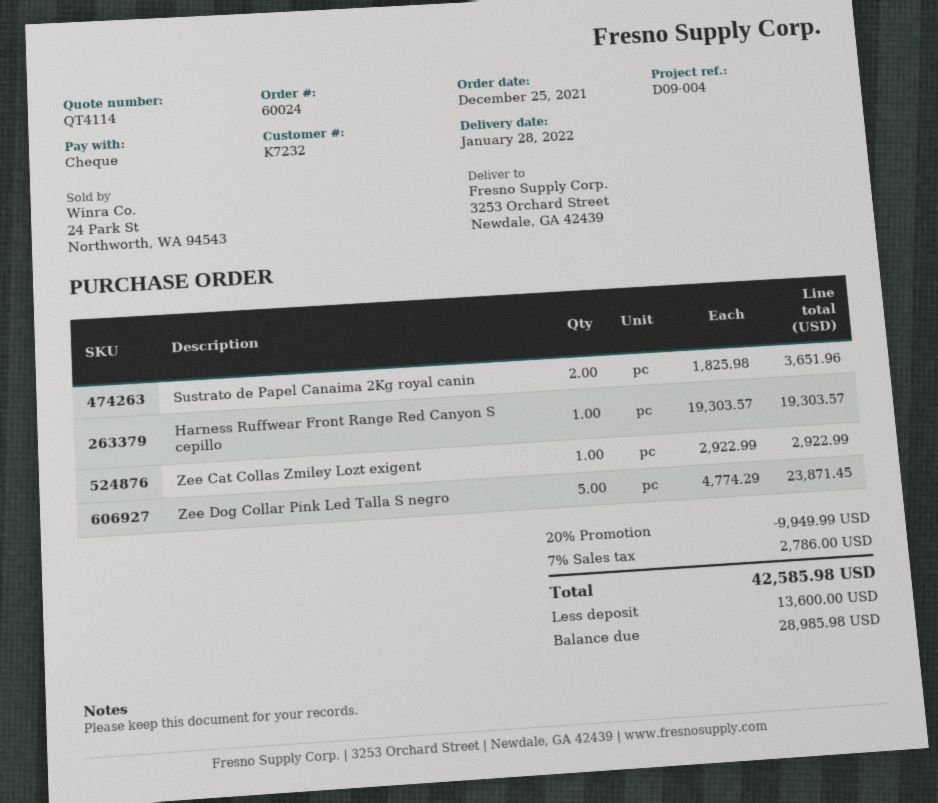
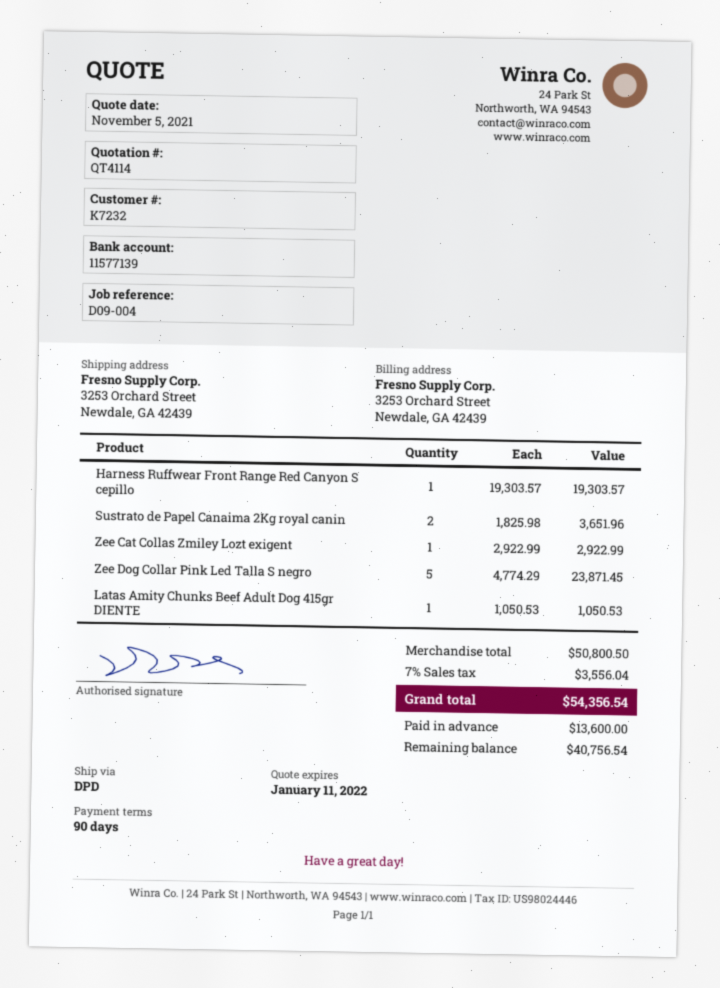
Latas Amity Chunks Beef Adult Dog 415gr DIENTE: none -> 1 x 1050.53 = 1050.53
discount: 20% = 9949.99 -> none
tax: 7% = 2786.00 -> 7% = 3556.04
total: 42585.98 -> 54356.54
balance: 28985.98 -> 40756.54

